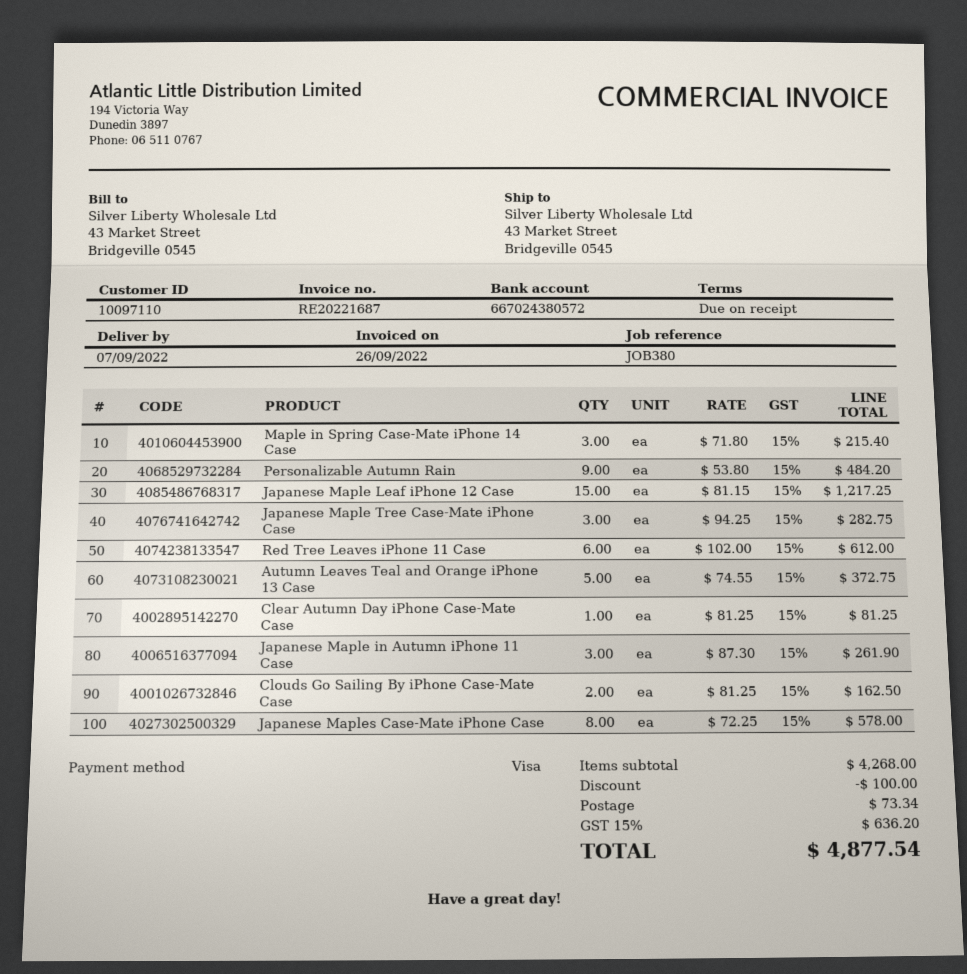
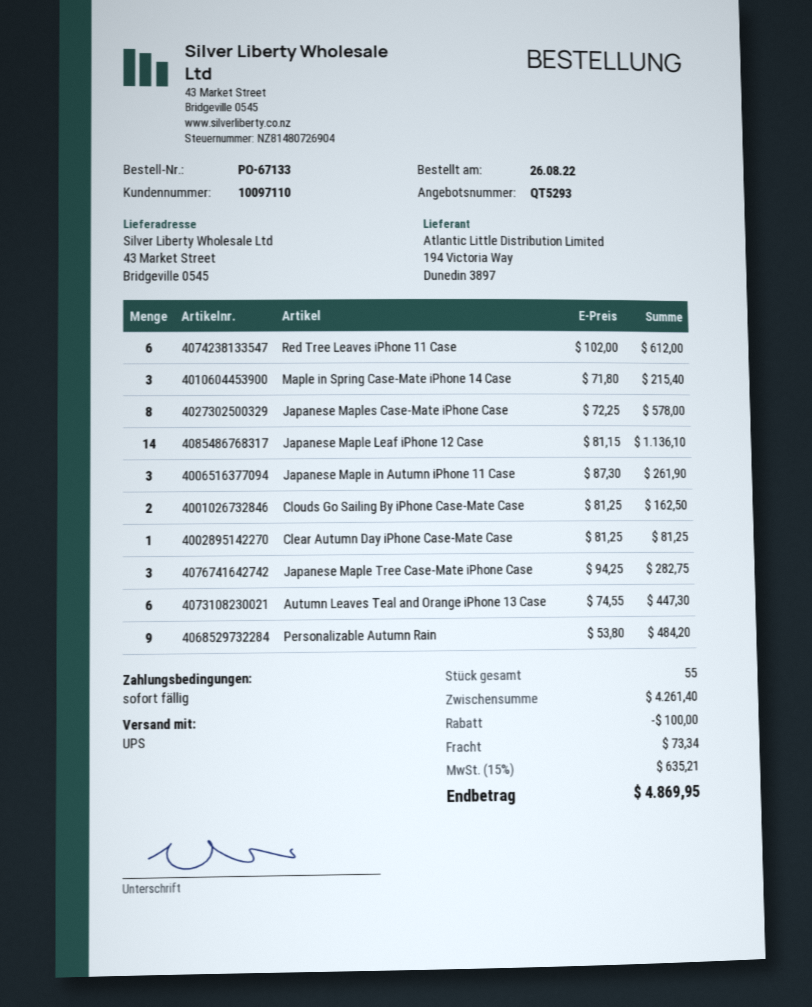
Japanese Maple Leaf iPhone 12 Case: 15 x 81.15 = 1217.25 -> 14 x 81.15 = 1136.10
Autumn Leaves Teal and Orange iPhone 13 Case: 5 x 74.55 = 372.75 -> 6 x 74.55 = 447.30
subtotal: 4268.00 -> 4261.40
tax: 15% = 636.20 -> 15% = 635.21
total: 4877.54 -> 4869.95

